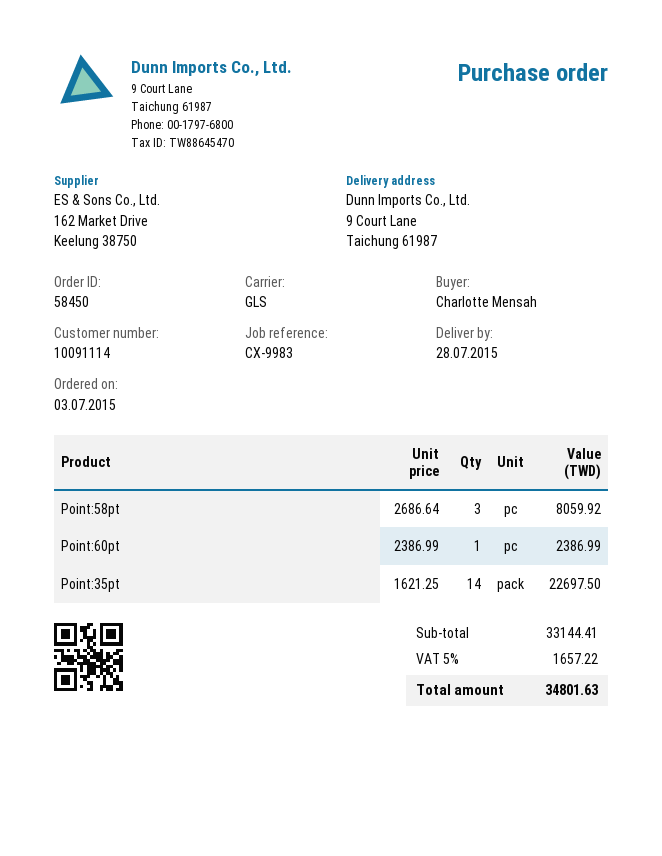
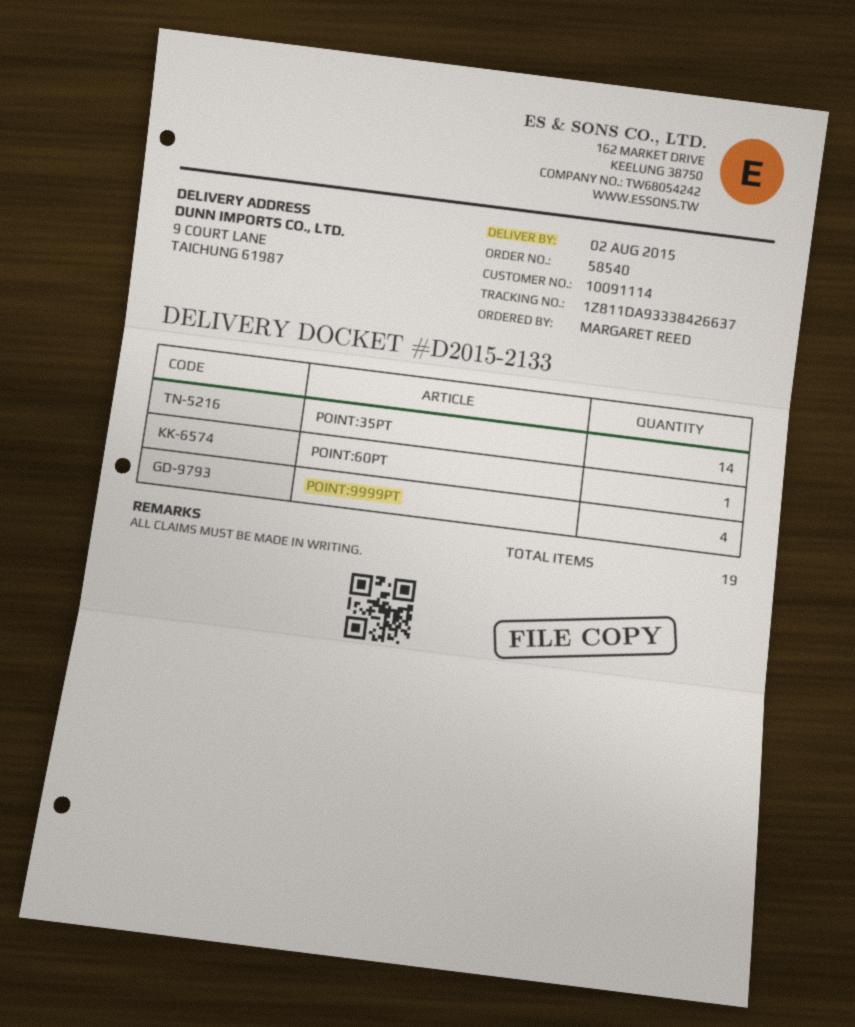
order number: 58450 -> 58540
delivery date: 2015-07-28 -> 2015-08-02
ordered by: Charlotte Mensah -> MARGARET REED
Point:58pt: 3 -> none
POINT:9999PT: none -> 4

